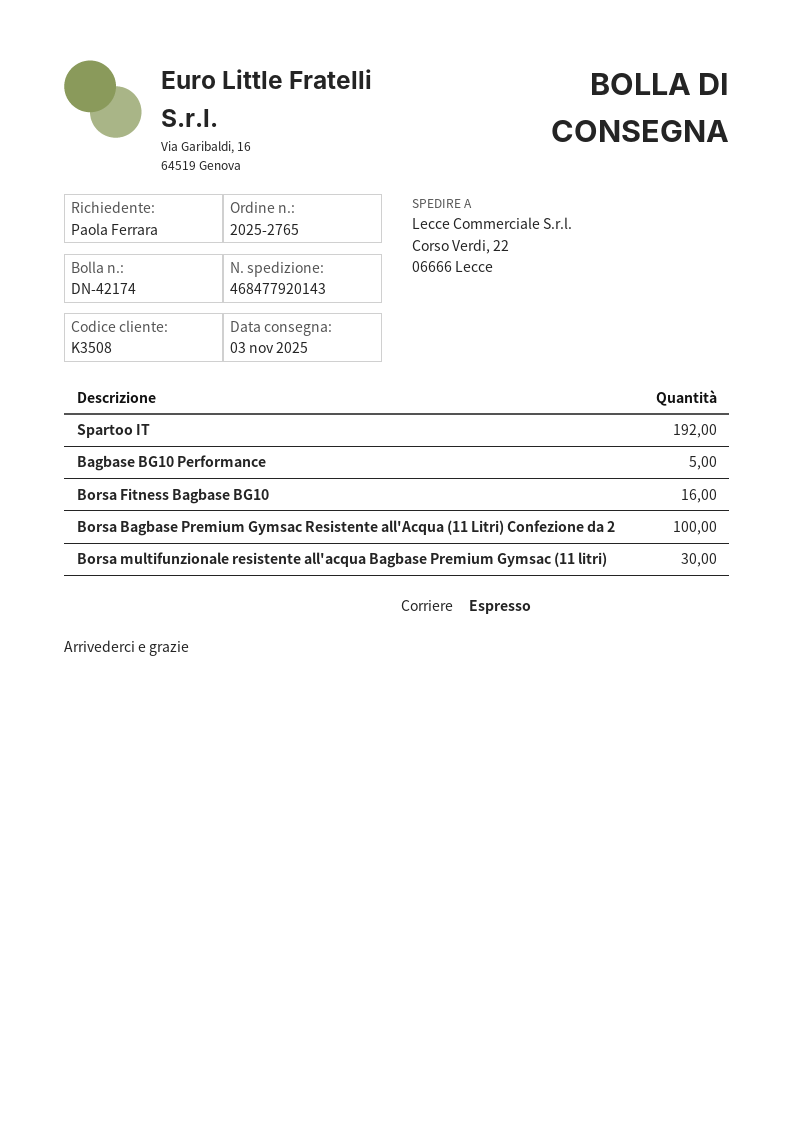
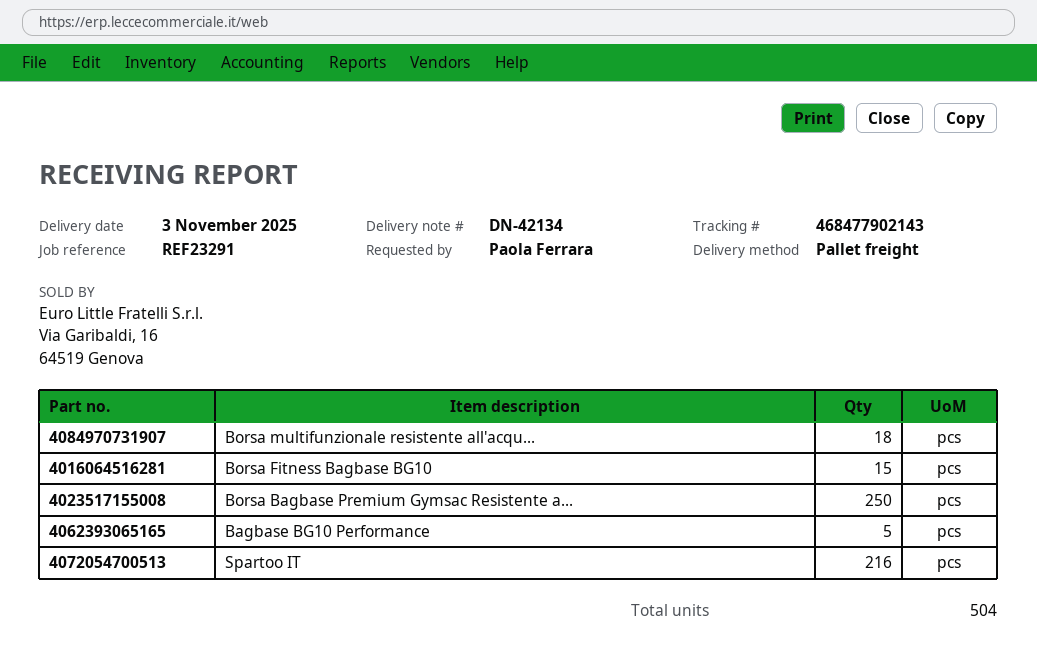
delivery note number: DN-42174 -> DN-42134
shipping method: express -> pallet freight
tracking number: 468477920143 -> 468477902143
Spartoo IT: 192 -> 216
Borsa Fitness Bagbase BG10: 16 -> 15
Borsa Bagbase Premium Gymsac Resistente all'Acqua (11 Litri) Confezione da 2: 100 -> 250
Borsa multifunzionale resistente all'acqua Bagbase Premium Gymsac (11 litri): 30 -> 18

